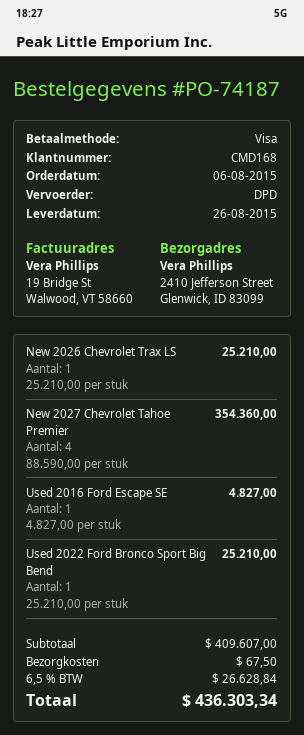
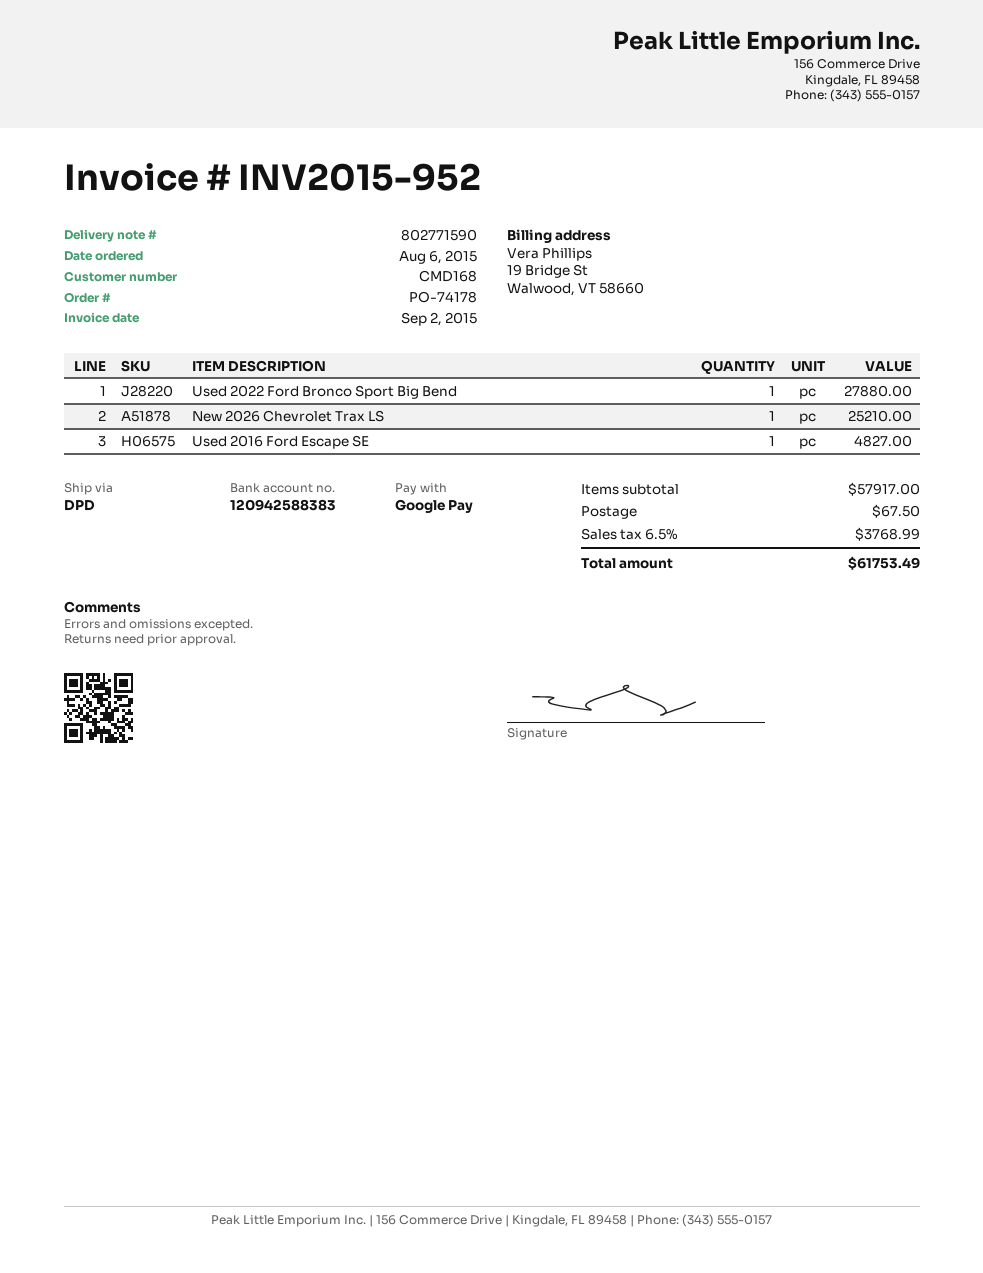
order number: PO-74187 -> PO-74178
payment method: Visa -> Google Pay
New 2027 Chevrolet Tahoe Premier: 4 for 354360.00 -> none
Used 2022 Ford Bronco Sport Big Bend: 1 for 25210.00 -> 1 for 27880.00
subtotal: 409607.00 -> 57917.00
tax: 6.5% = 26628.84 -> 6.5% = 3768.99
total: 436303.34 -> 61753.49

